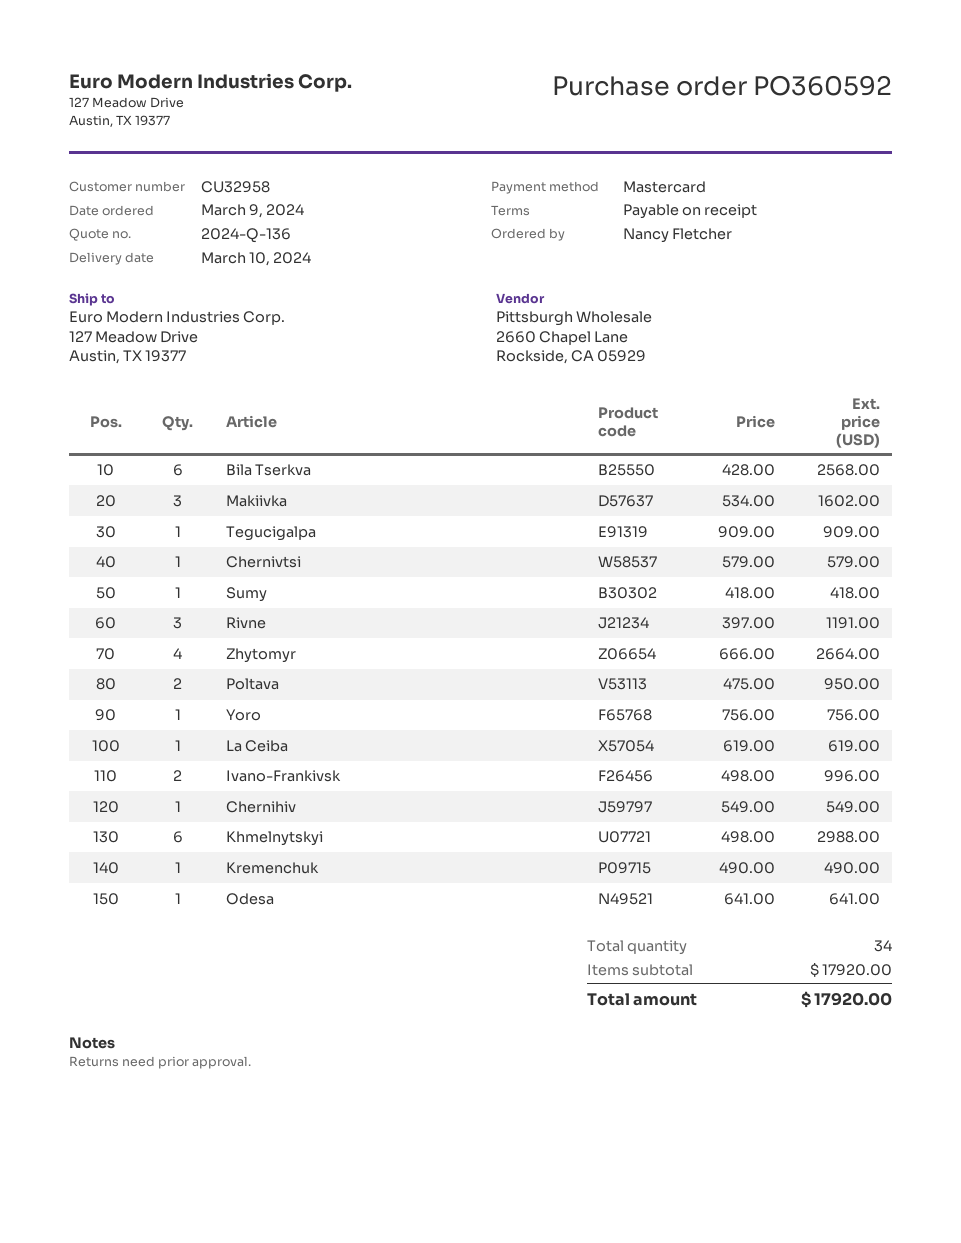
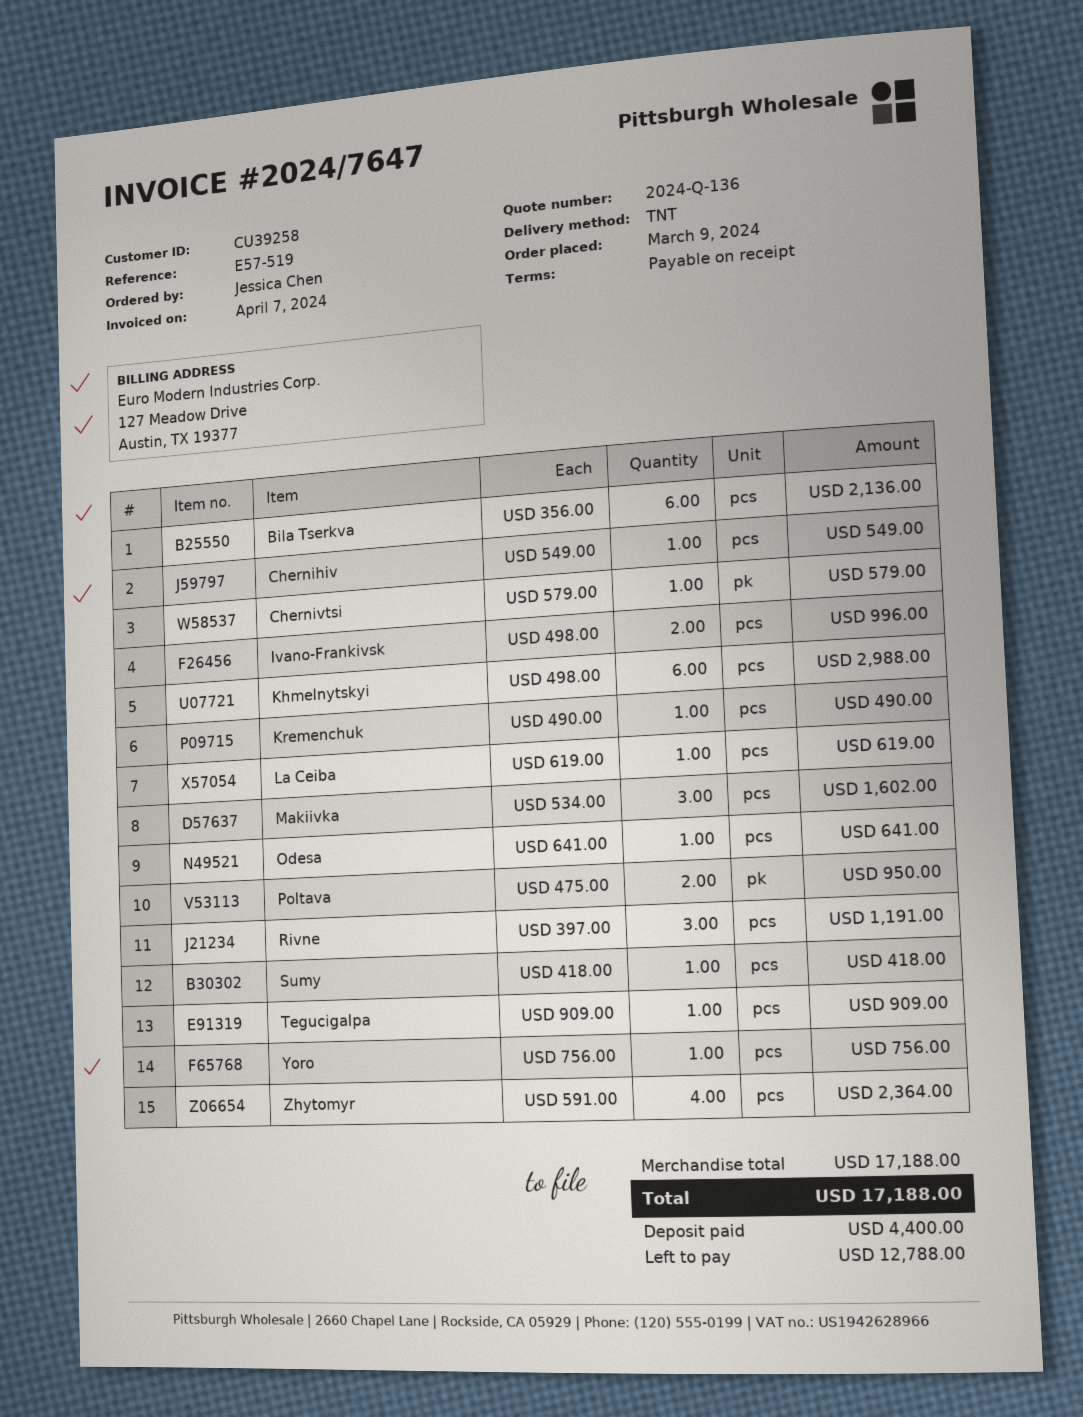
customer number: CU32958 -> CU39258
ordered by: Nancy Fletcher -> Jessica Chen
Bila Tserkva: 6 x 428.00 = 2568.00 -> 6 x 356.00 = 2136.00
Zhytomyr: 4 x 666.00 = 2664.00 -> 4 x 591.00 = 2364.00
subtotal: 17920.00 -> 17188.00
total: 17920.00 -> 17188.00

